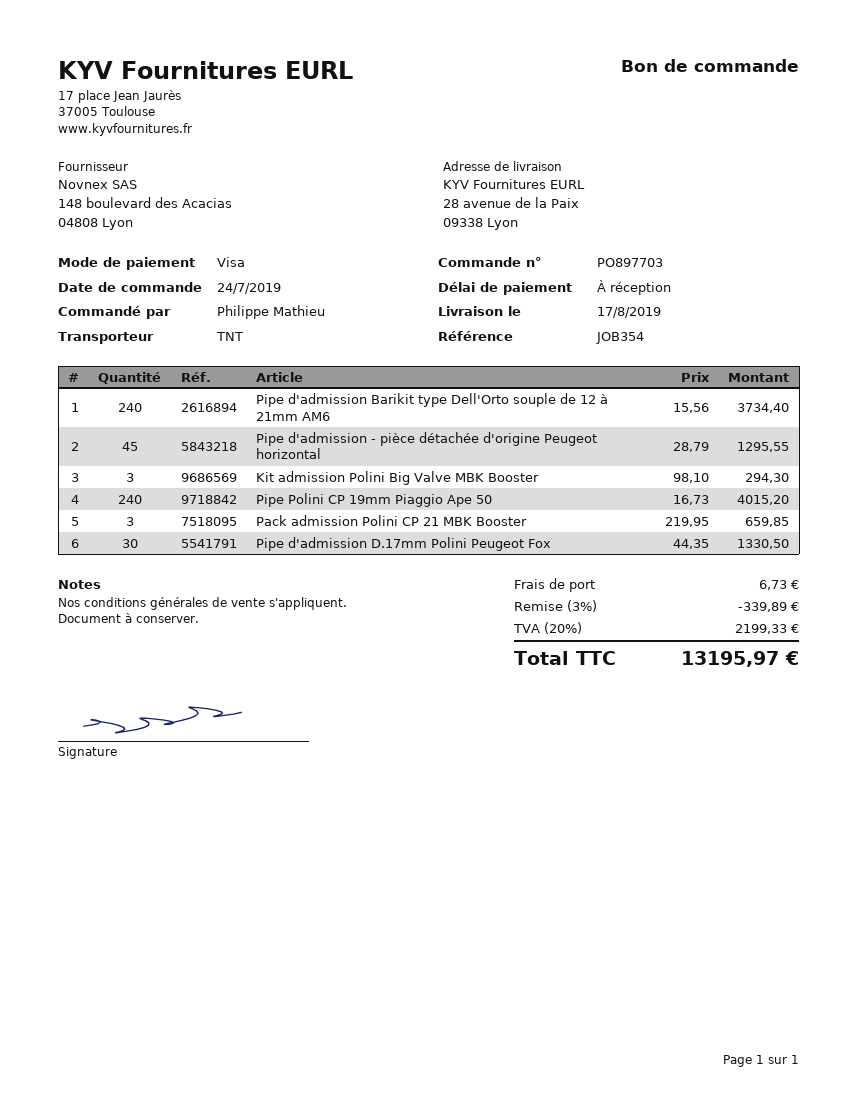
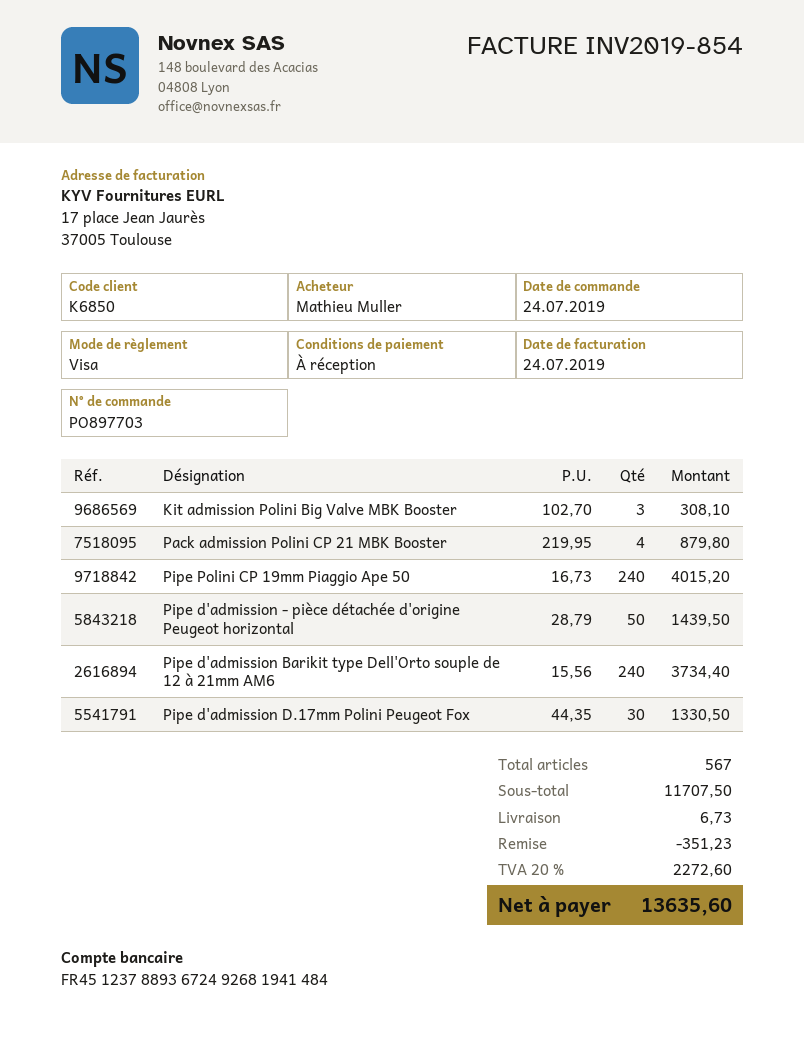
ordered by: Philippe Mathieu -> Mathieu Muller
Pipe d'admission - pièce détachée d'origine Peugeot horizontal: 45 x 28.79 = 1295.55 -> 50 x 28.79 = 1439.50
Kit admission Polini Big Valve MBK Booster: 3 x 98.10 = 294.30 -> 3 x 102.70 = 308.10
Pack admission Polini CP 21 MBK Booster: 3 x 219.95 = 659.85 -> 4 x 219.95 = 879.80
discount: 339.89 -> 351.23
tax: 20% = 2199.33 -> 20% = 2272.60
total: 13195.97 -> 13635.60

